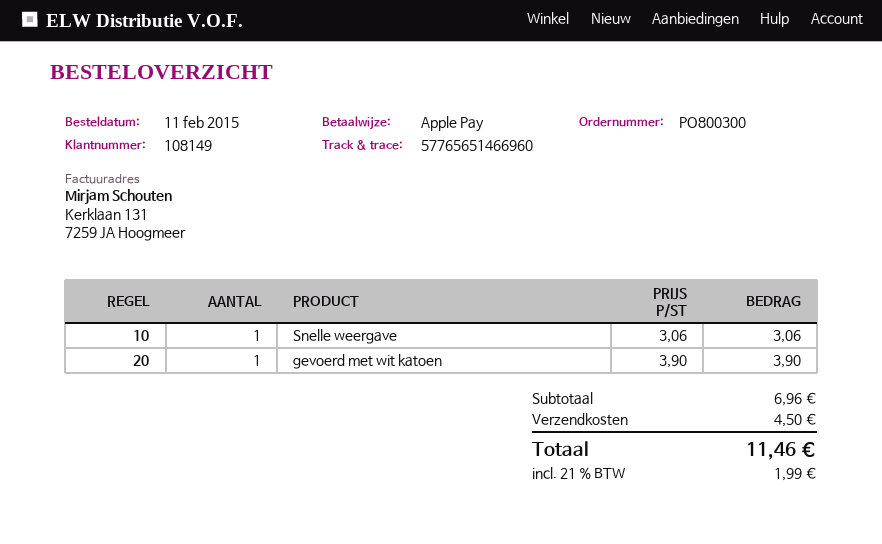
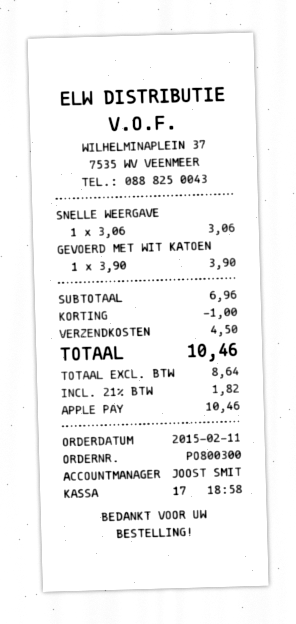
discount: none -> 1.00
tax: 21% = 1.99 -> 21% = 1.82
total: 11.46 -> 10.46

